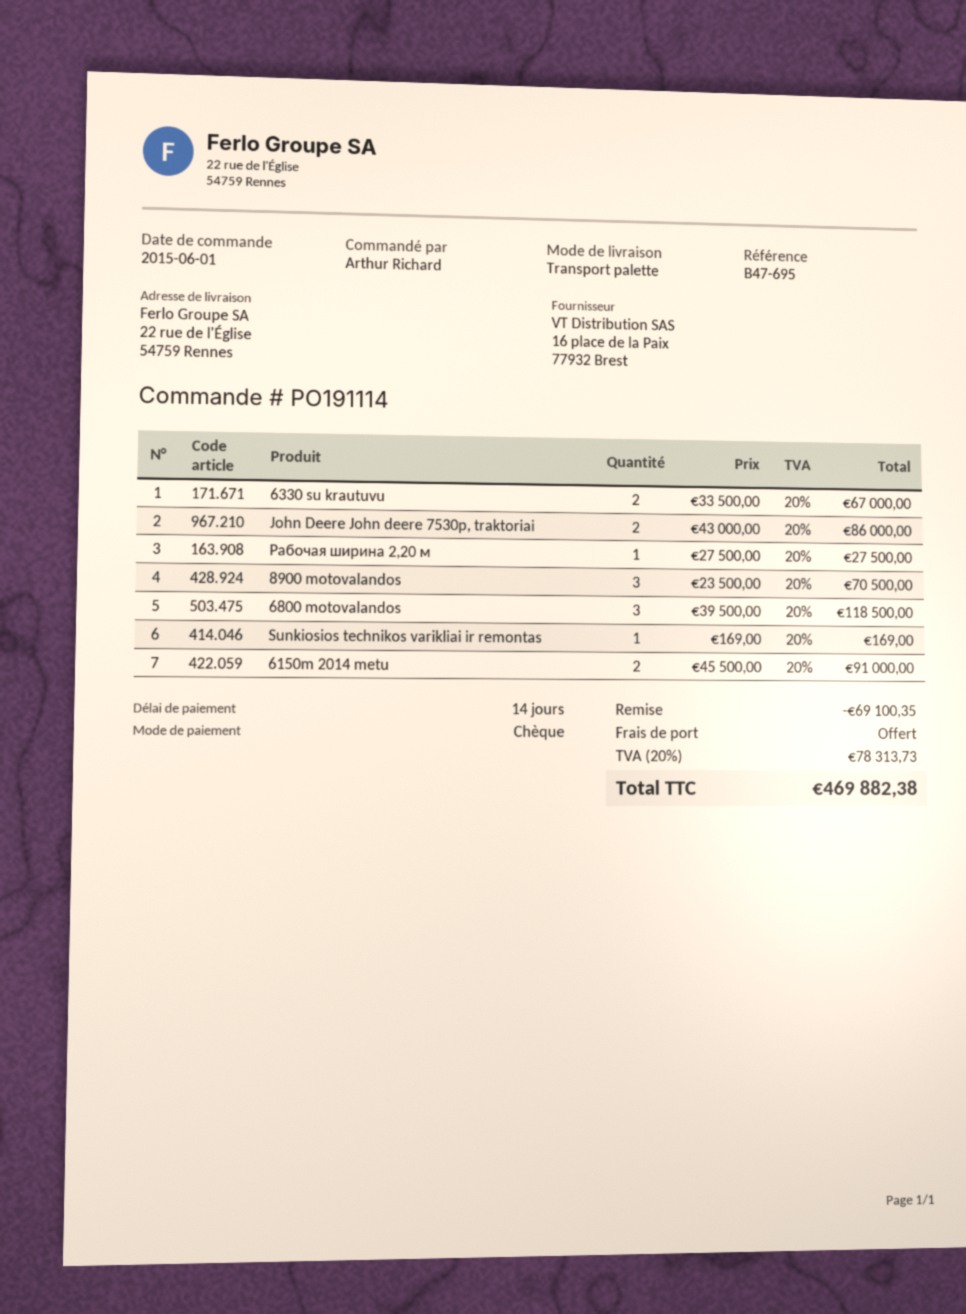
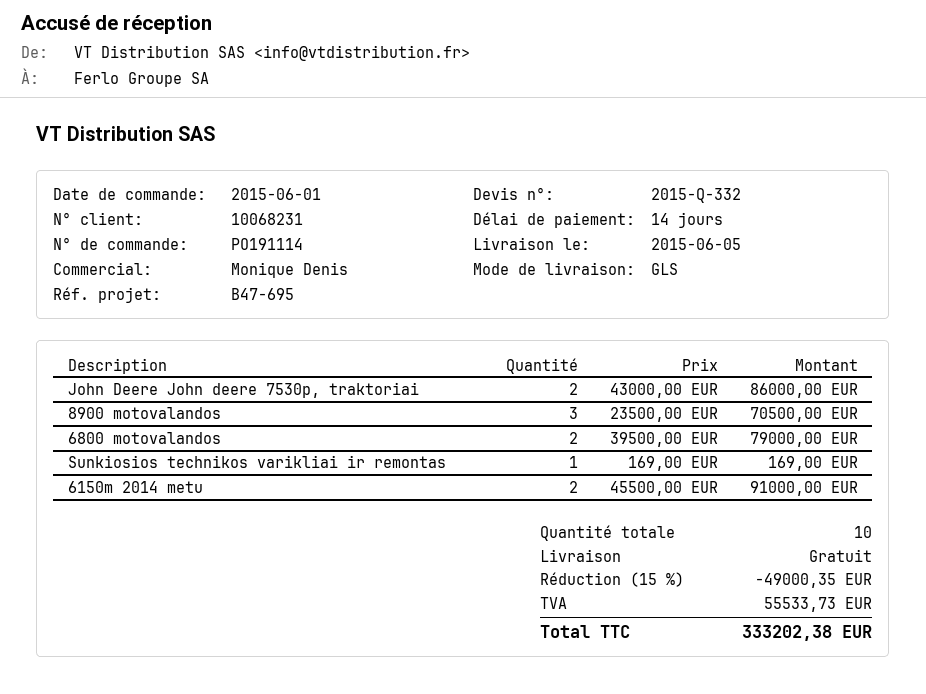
shipping method: pallet freight -> GLS
6330 su krautuvu: 2 x 33500.00 = 67000.00 -> none
Рабочая ширина 2,20 м: 1 x 27500.00 = 27500.00 -> none
6800 motovalandos: 3 x 39500.00 = 118500.00 -> 2 x 39500.00 = 79000.00
discount: 69100.35 -> 49000.35
tax: 78313.73 -> 55533.73
total: 469882.38 -> 333202.38

